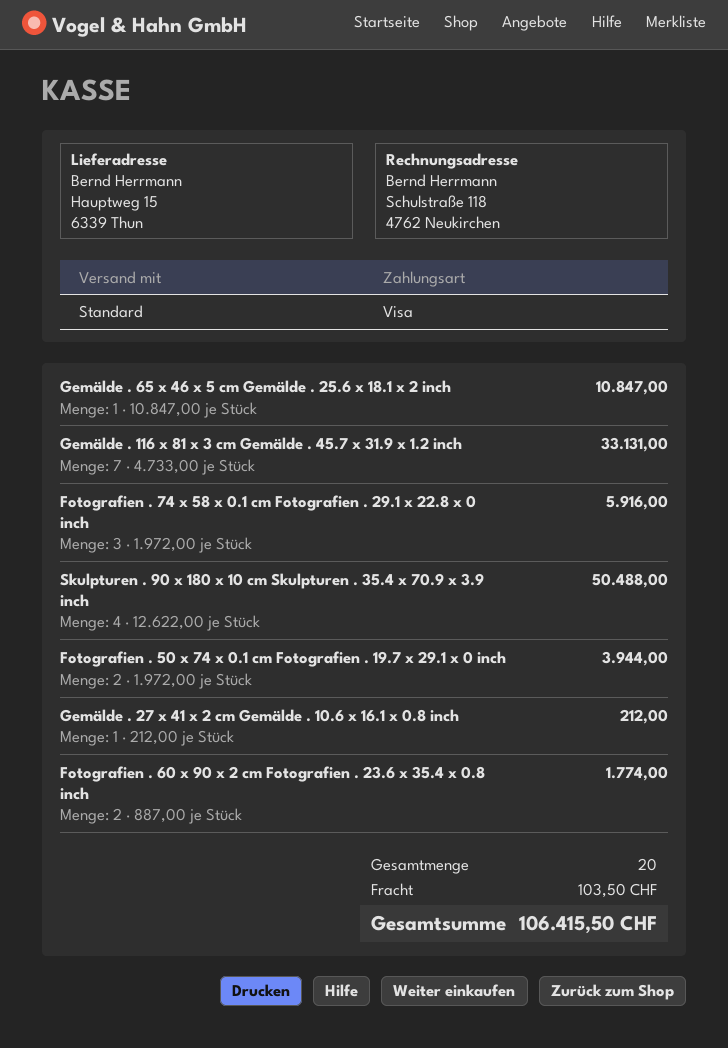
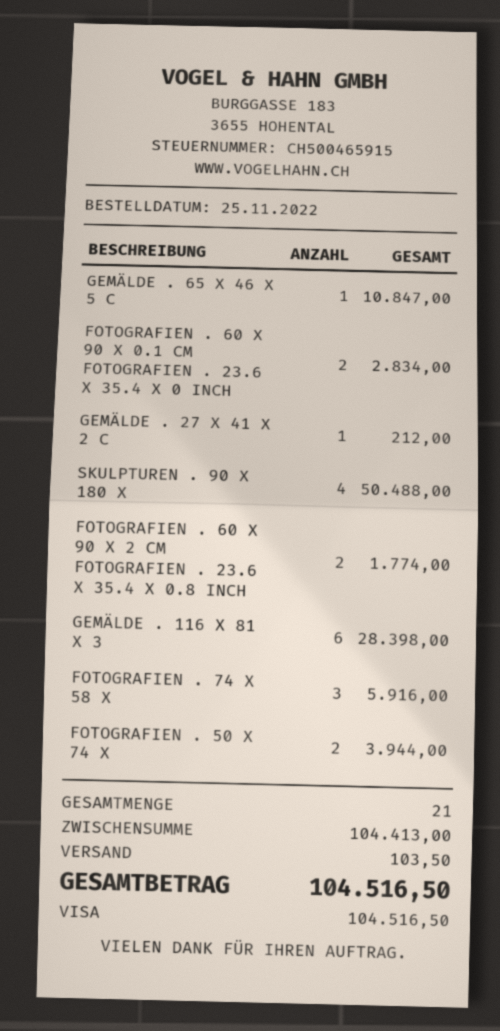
Gemälde . 116 x 81 x 3 cm Gemälde . 45.7 x 31.9 x 1.2 inch: 7 for 33131.00 -> 6 for 28398.00
FOTOGRAFIEN . 60 X 90 X 0.1 CM FOTOGRAFIEN . 23.6 X 35.4 X 0 INCH: none -> 2 for 2834.00
total quantity: 20 -> 21
total: 106415.50 -> 104516.50

